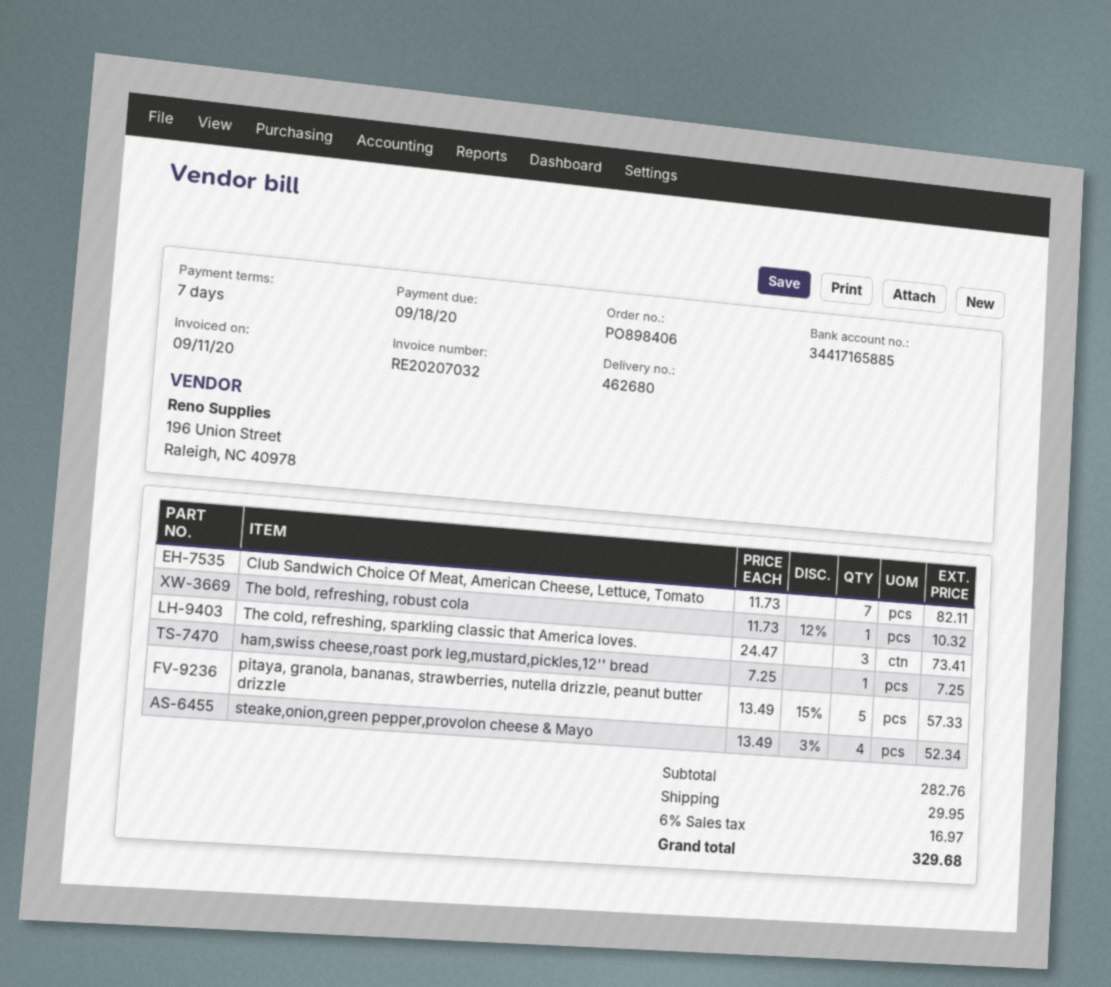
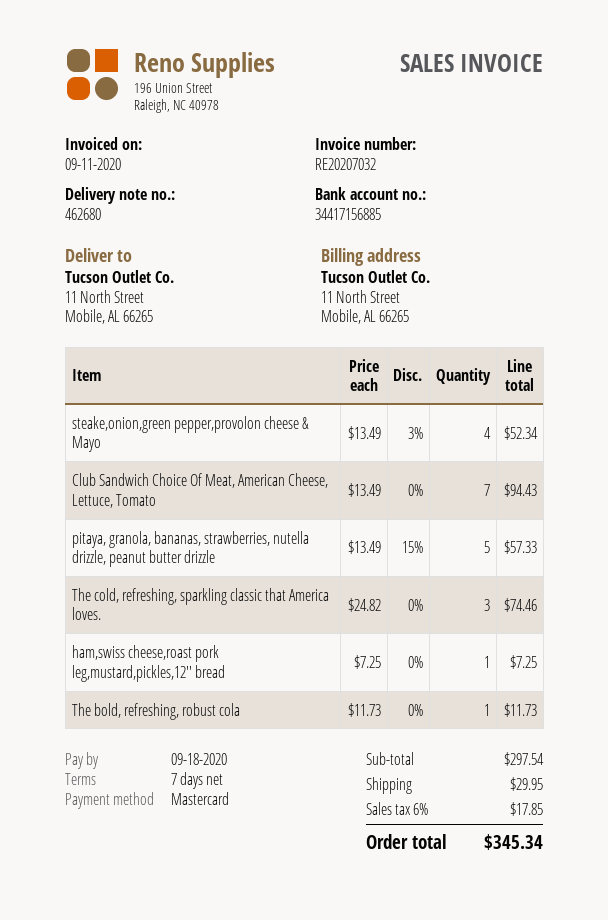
bank account: 34417165885 -> 34417156885
Club Sandwich Choice Of Meat, American Cheese, Lettuce, Tomato: 7 x 11.73 = 82.11 -> 7 x 13.49 = 94.43
The bold, refreshing, robust cola: 1 x 11.73 - 12% = 10.32 -> 1 x 11.73 = 11.73
The cold, refreshing, sparkling classic that America loves.: 3 x 24.47 = 73.41 -> 3 x 24.82 = 74.46
subtotal: 282.76 -> 297.54
tax: 6% = 16.97 -> 6% = 17.85
total: 329.68 -> 345.34

